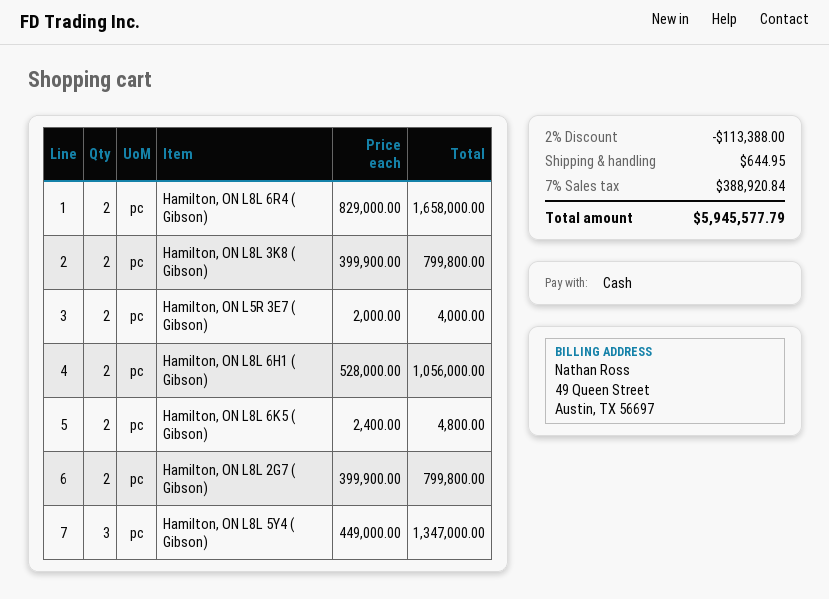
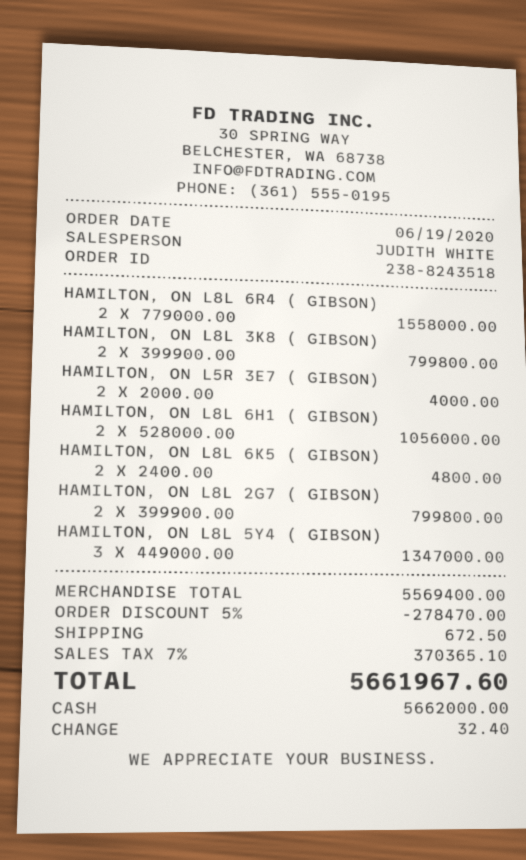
Hamilton, ON L8L 6R4 ( Gibson): 2 x 829000.00 = 1658000.00 -> 2 x 779000.00 = 1558000.00
discount: 2% = 113388.00 -> 5% = 278470.00
shipping: 644.95 -> 672.50
tax: 7% = 388920.84 -> 7% = 370365.10
total: 5945577.79 -> 5661967.60

